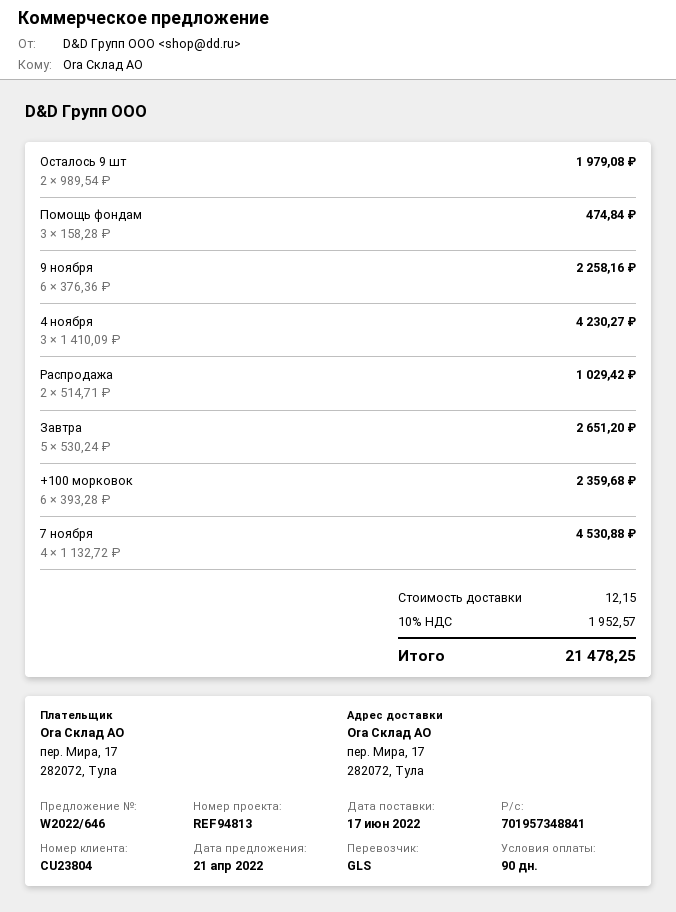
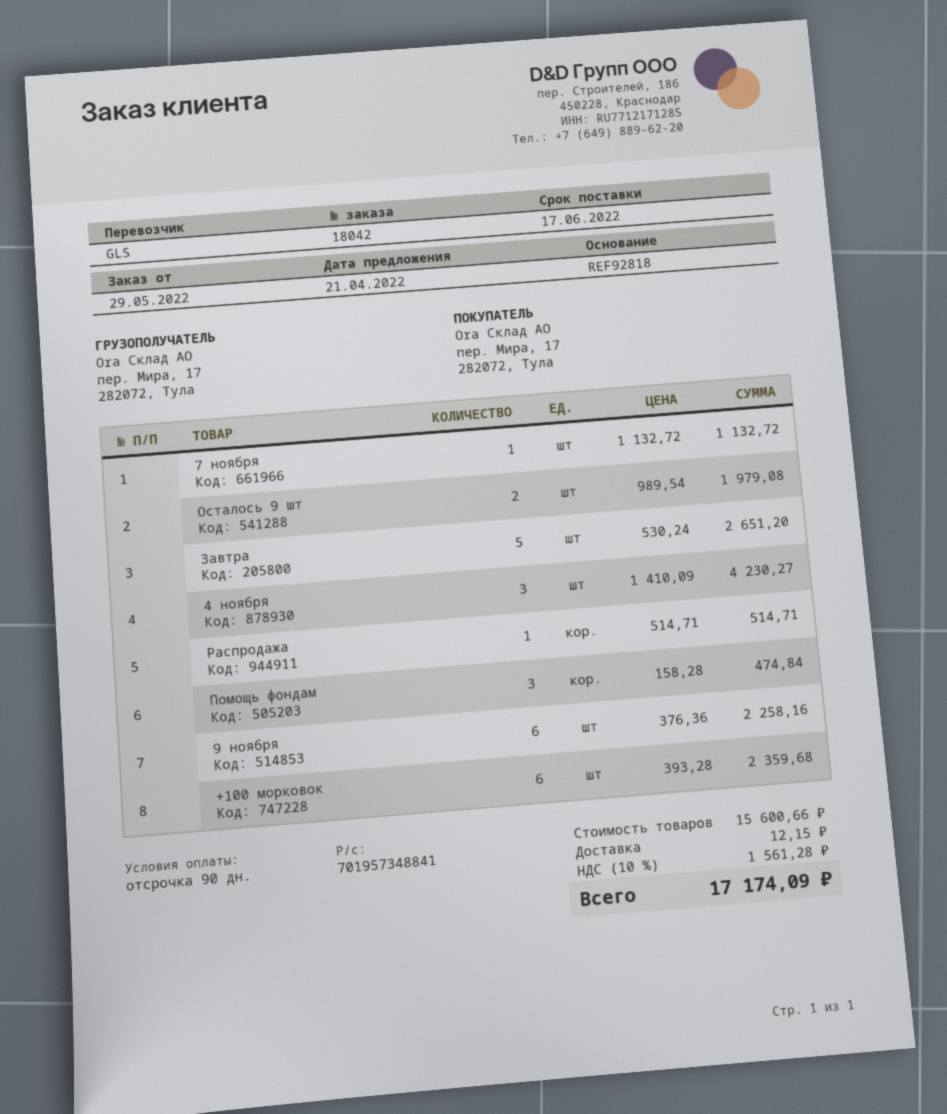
reference: REF94813 -> REF92818
Распродажа: 2 x 514.71 = 1029.42 -> 1 x 514.71 = 514.71
7 ноября: 4 x 1132.72 = 4530.88 -> 1 x 1132.72 = 1132.72
tax: 10% = 1952.57 -> 10% = 1561.28
total: 21478.25 -> 17174.09

